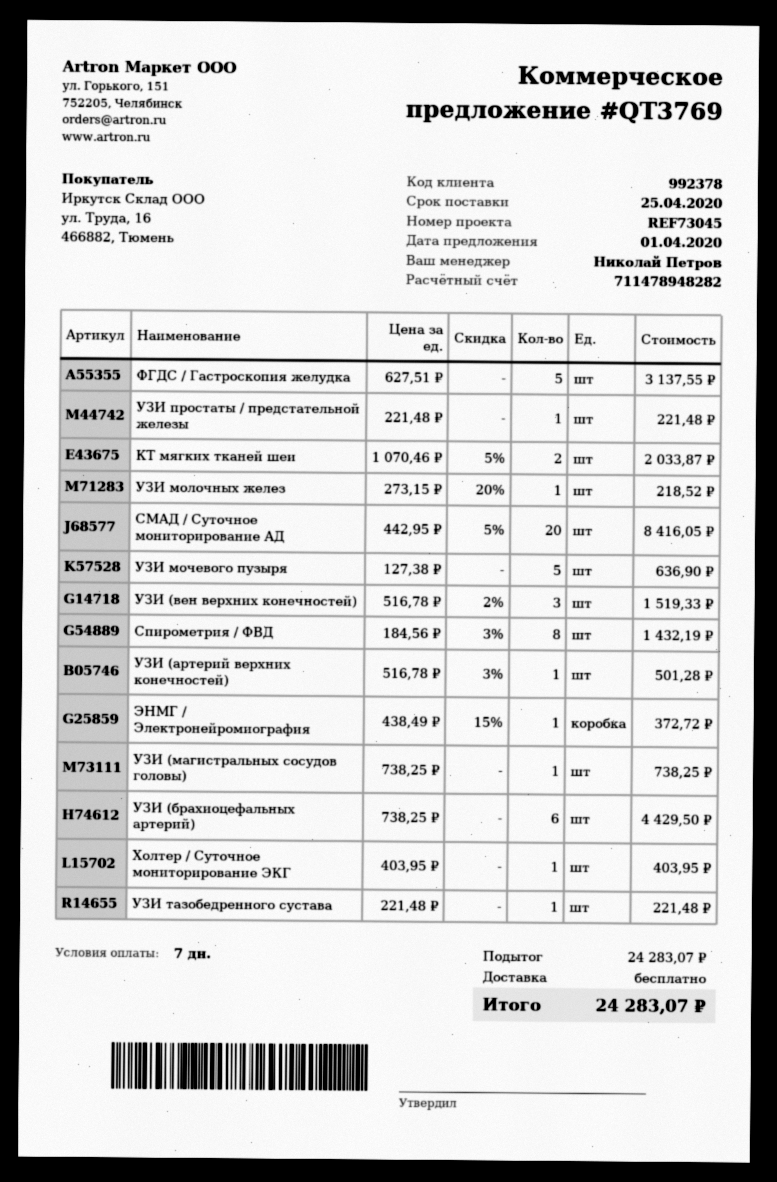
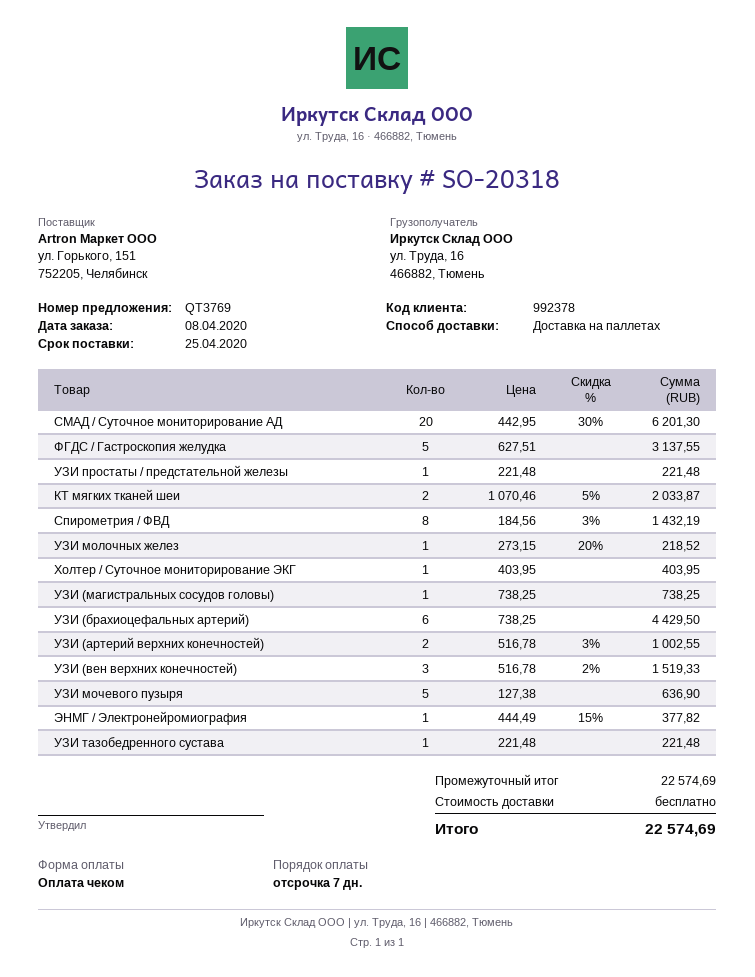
СМАД / Суточное мониторирование АД: 20 x 442.95 - 5% = 8416.05 -> 20 x 442.95 - 30% = 6201.30
УЗИ (артерий верхних конечностей): 1 x 516.78 - 3% = 501.28 -> 2 x 516.78 - 3% = 1002.55
ЭНМГ / Электронейромиография: 1 x 438.49 - 15% = 372.72 -> 1 x 444.49 - 15% = 377.82
subtotal: 24283.07 -> 22574.69
total: 24283.07 -> 22574.69

